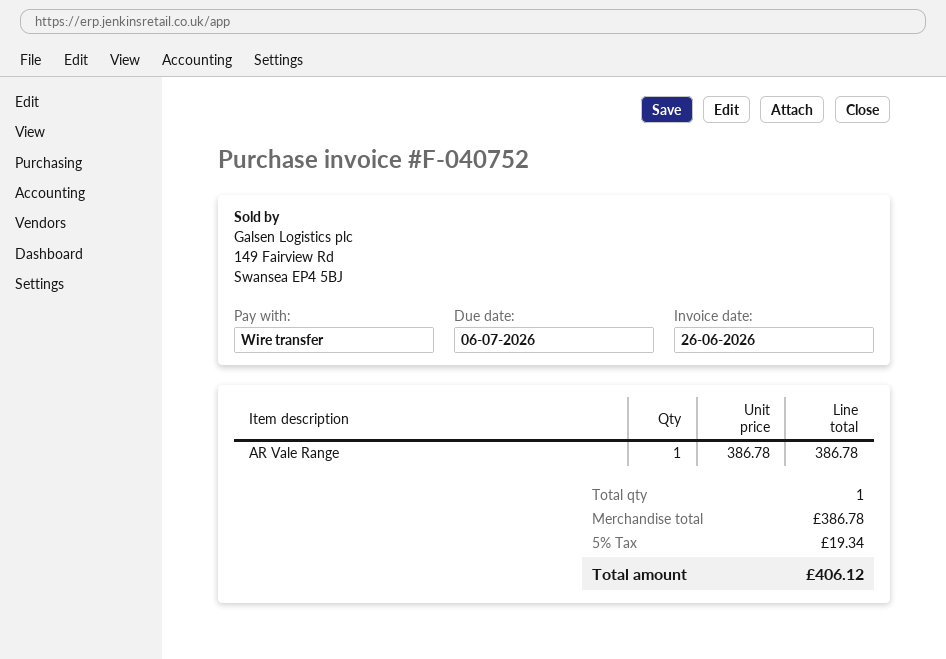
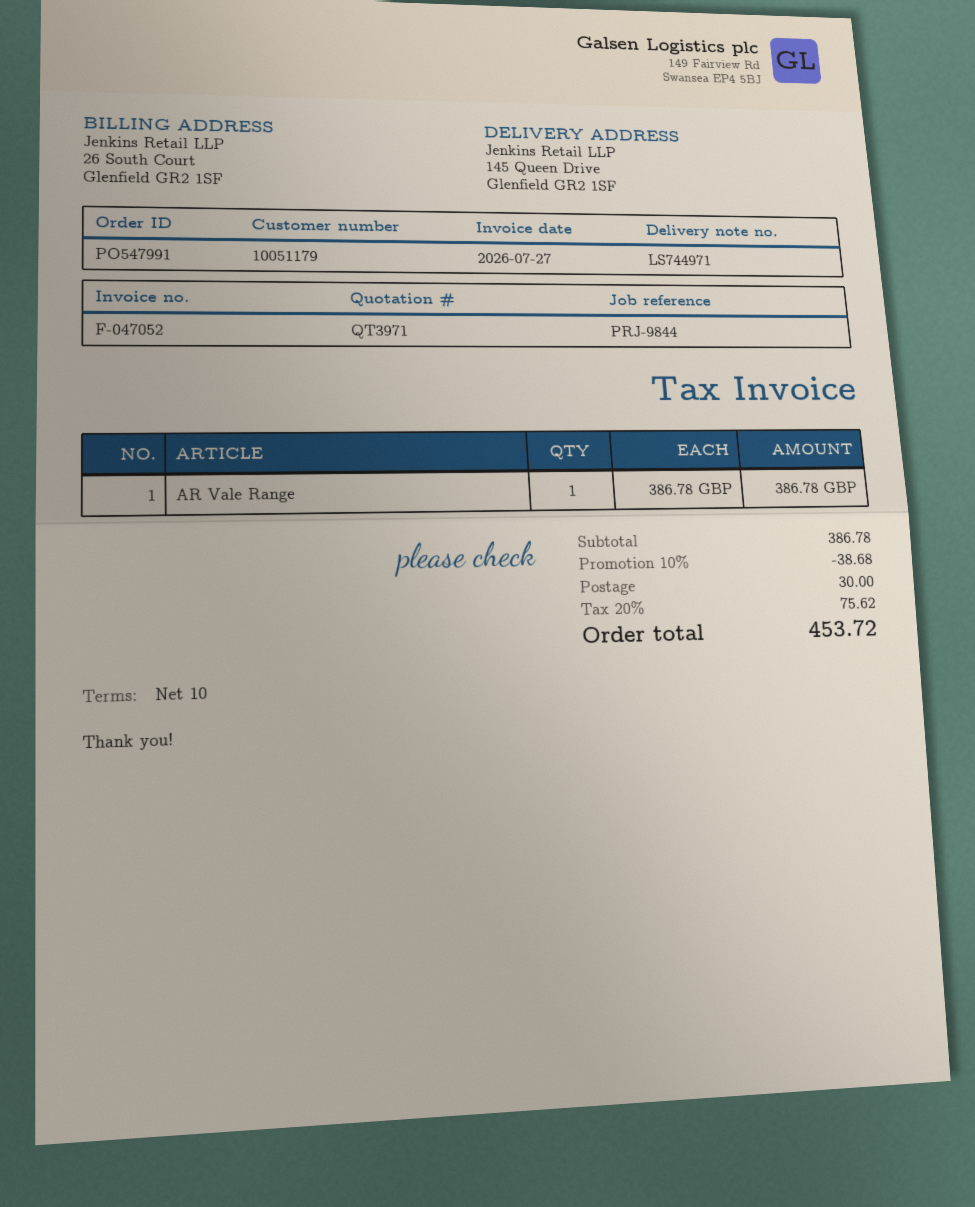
invoice number: F-040752 -> F-047052
invoice date: 2026-06-26 -> 2026-07-27
discount: none -> 10% = 38.68
shipping: none -> 30.00
tax: 5% = 19.34 -> 20% = 75.62
total: 406.12 -> 453.72

